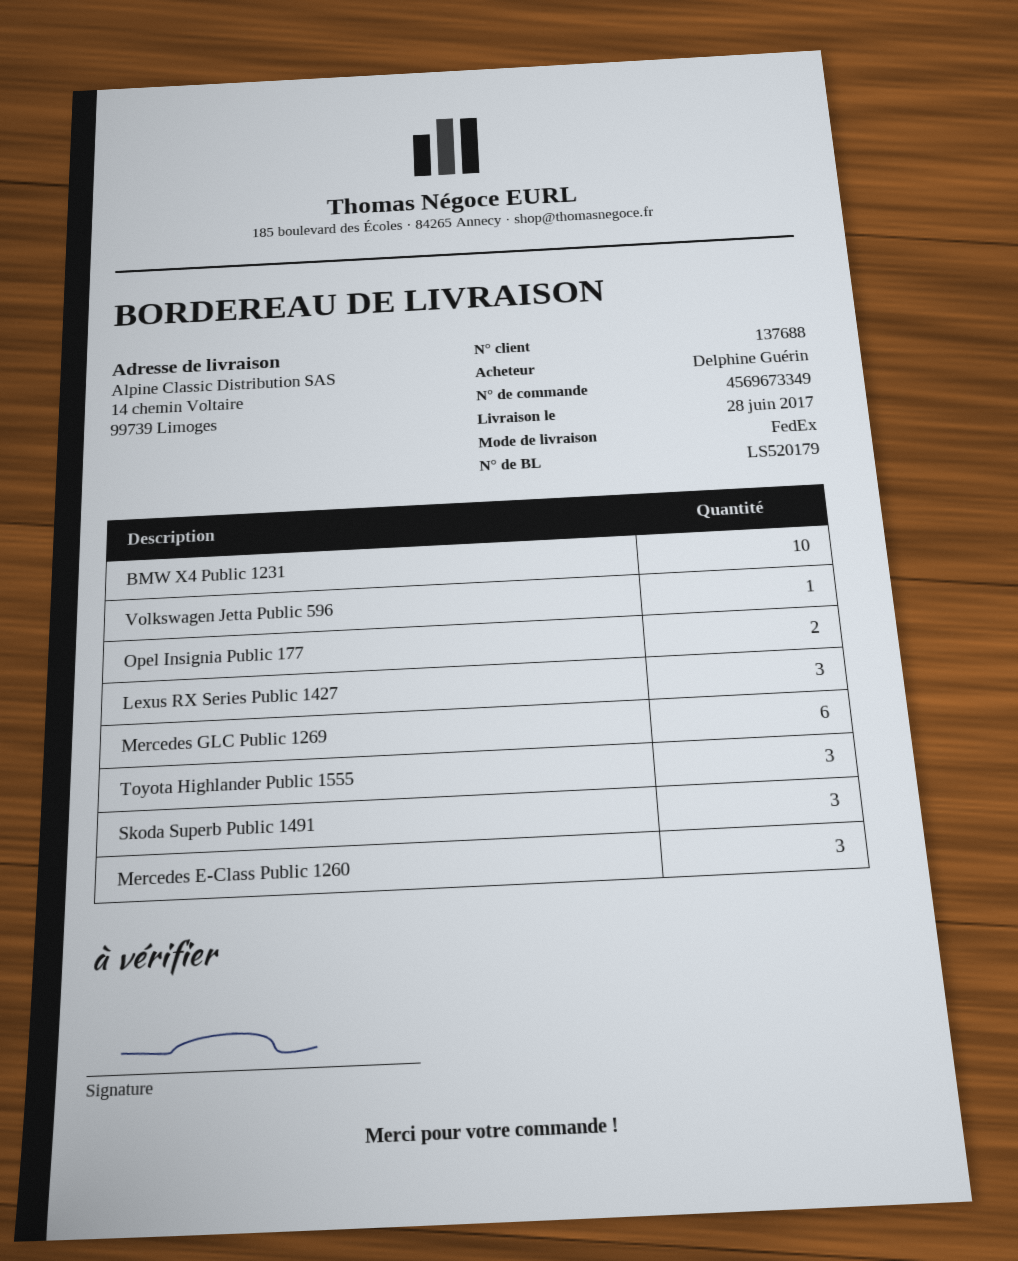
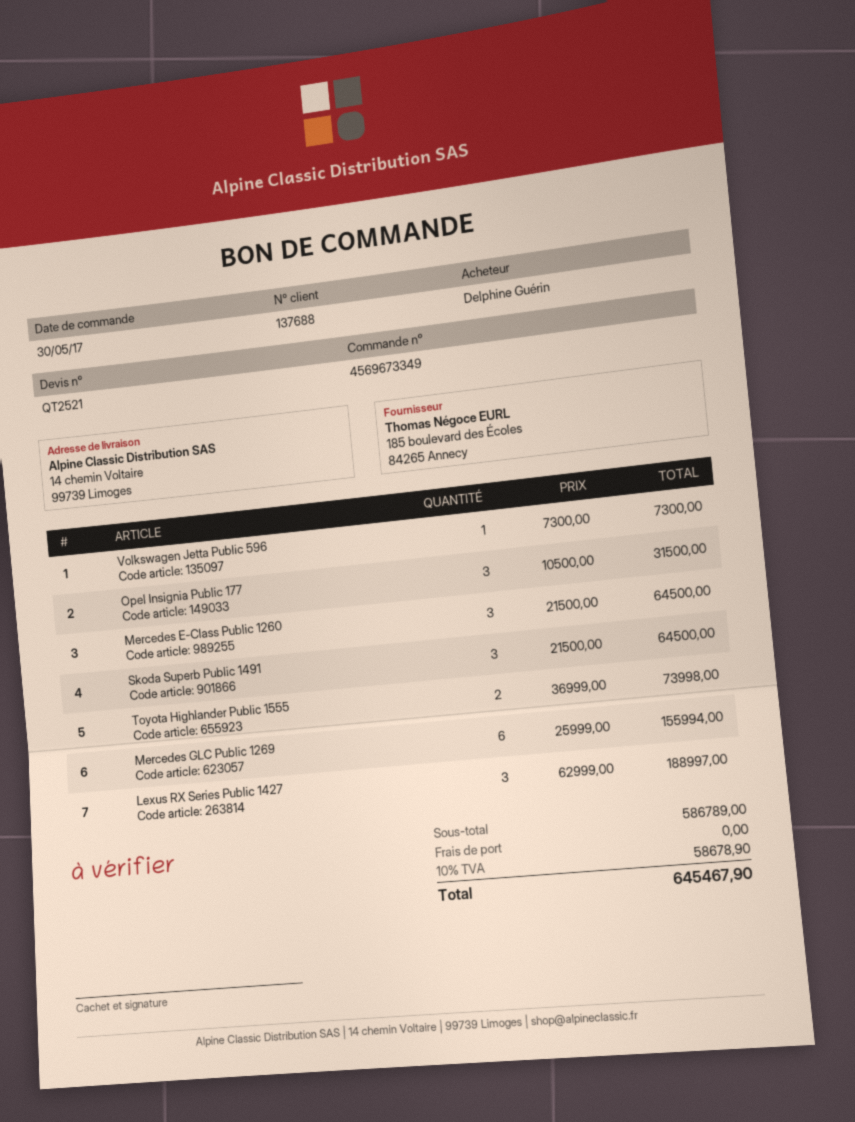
BMW X4 Public 1231: 10 -> none
Opel Insignia Public 177: 2 -> 3
Toyota Highlander Public 1555: 3 -> 2

